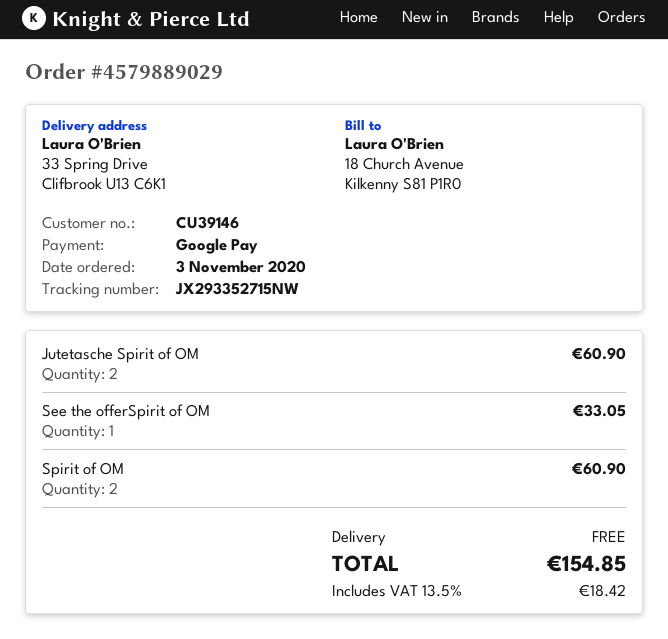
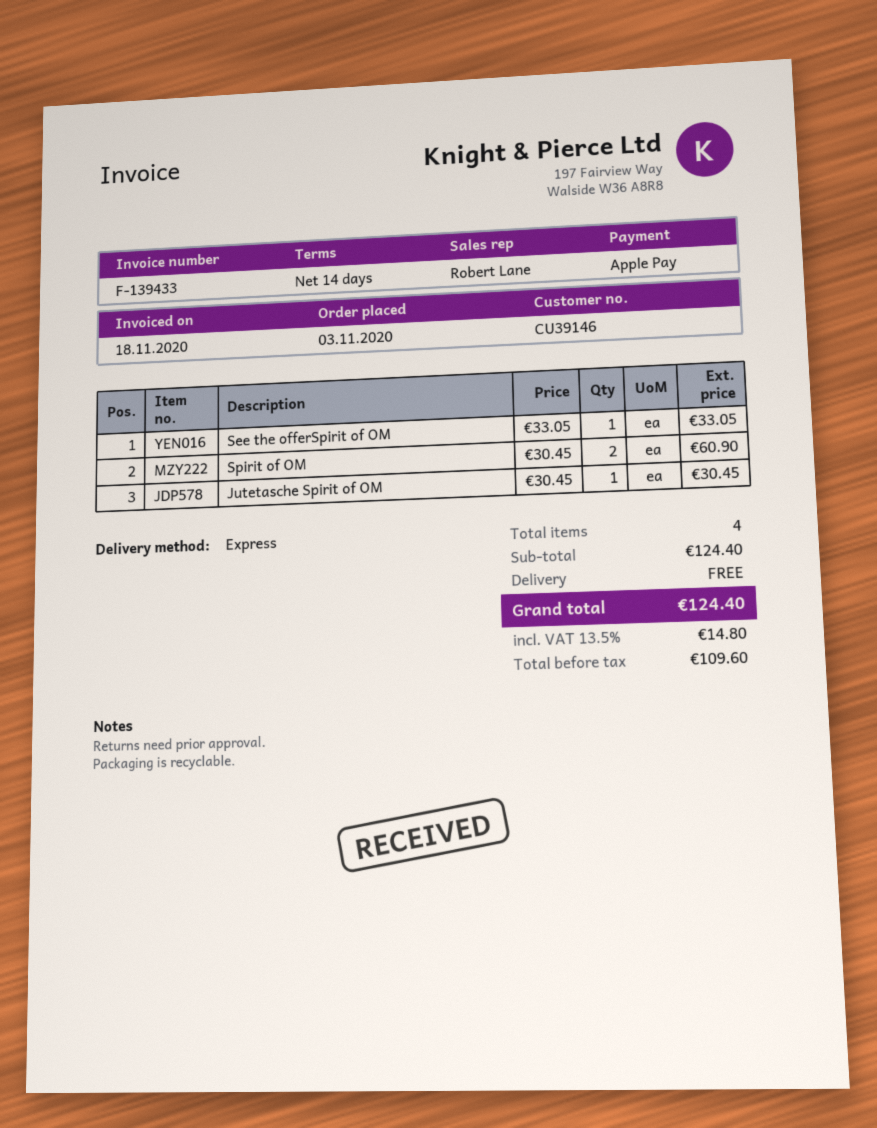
payment method: Google Pay -> Apple Pay
Jutetasche Spirit of OM: 2 for 60.90 -> 1 for 30.45
tax: 13.5% = 18.42 -> 13.5% = 14.80
total: 154.85 -> 124.40

